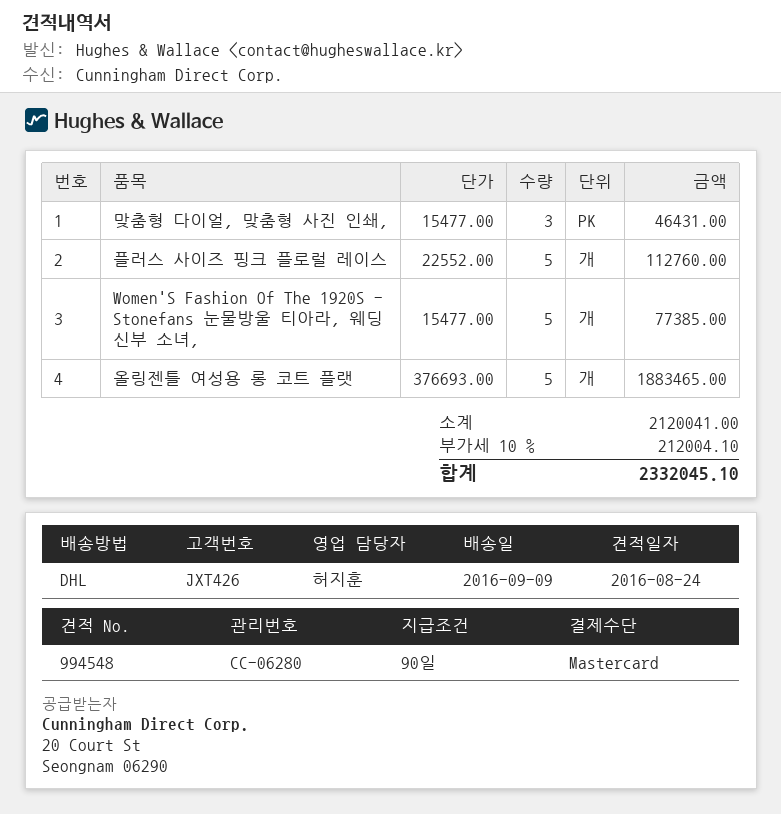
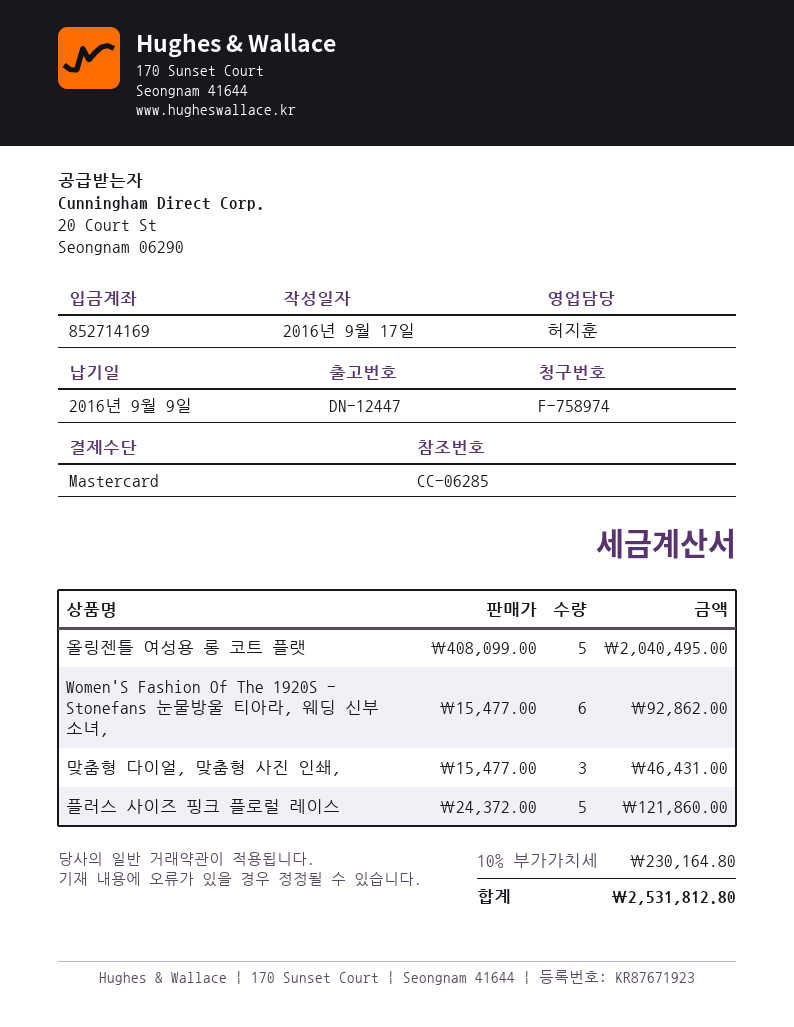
reference: CC-06280 -> CC-06285
플러스 사이즈 핑크 플로럴 레이스: 5 x 22552.00 = 112760.00 -> 5 x 24372.00 = 121860.00
Women'S Fashion Of The 1920S - Stonefans 눈물방울 티아라, 웨딩 신부 소녀,: 5 x 15477.00 = 77385.00 -> 6 x 15477.00 = 92862.00
올링젠틀 여성용 롱 코트 플랫: 5 x 376693.00 = 1883465.00 -> 5 x 408099.00 = 2040495.00
tax: 10% = 212004.10 -> 10% = 230164.80
total: 2332045.10 -> 2531812.80

